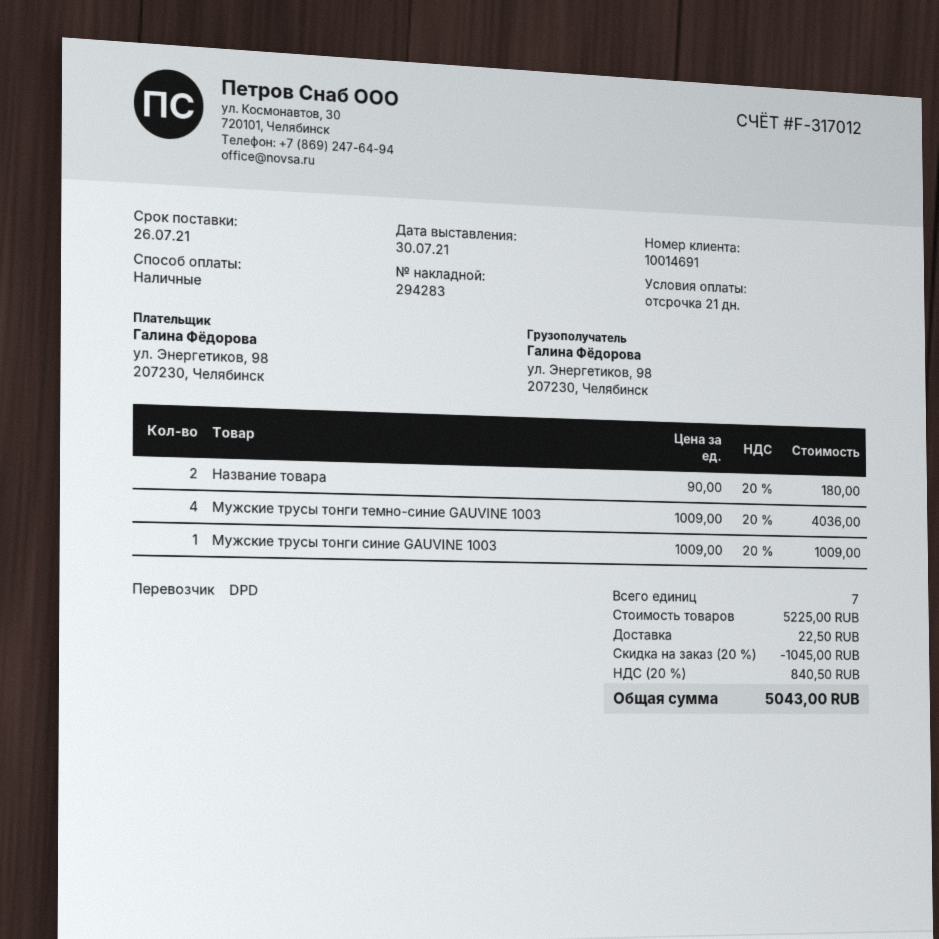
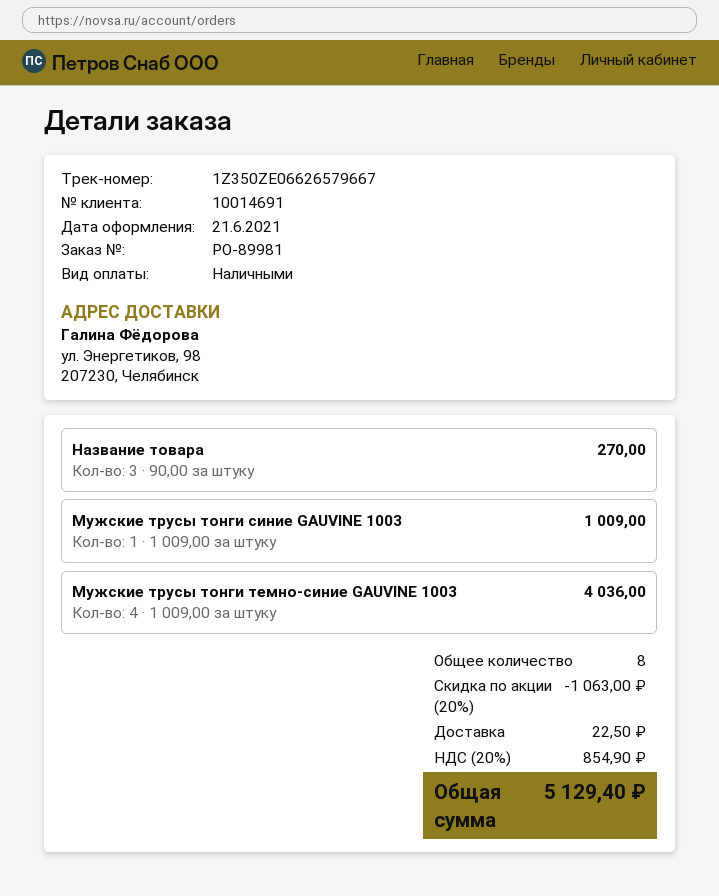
Название товара: 2 x 90.00 = 180.00 -> 3 x 90.00 = 270.00
total quantity: 7 -> 8
discount: 20% = 1045.00 -> 20% = 1063.00
tax: 20% = 840.50 -> 20% = 854.90
total: 5043.00 -> 5129.40

